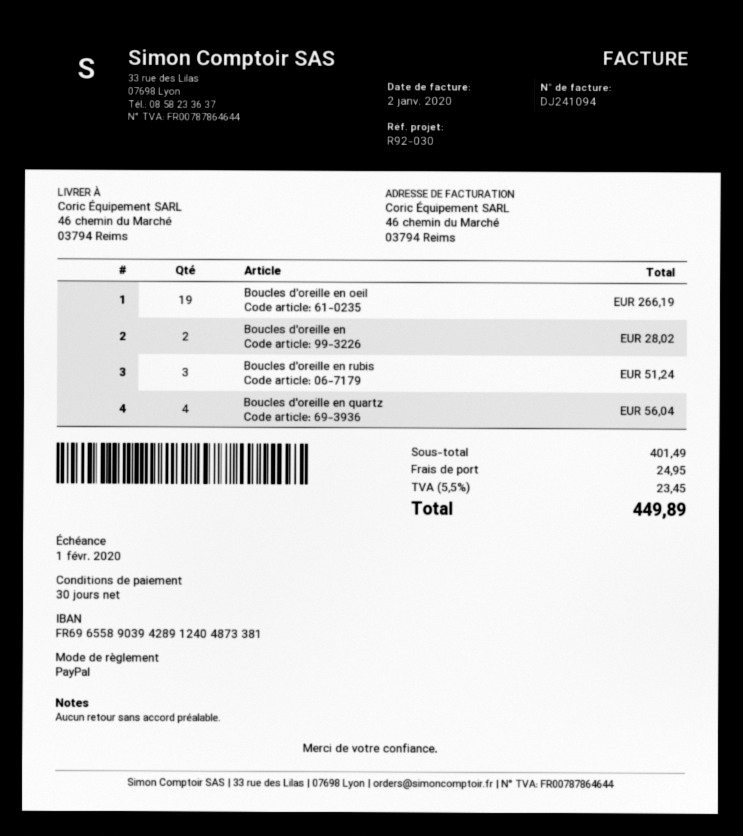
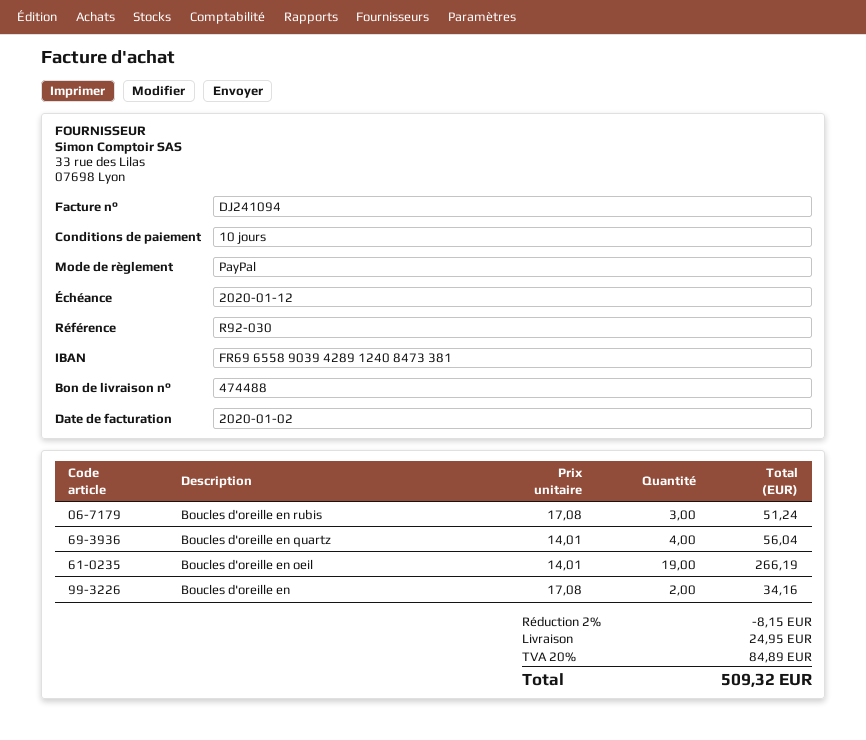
payment terms: 30 days -> 10 days
due date: 2020-02-01 -> 2020-01-12
bank account: FR6965589039428912404873381 -> FR6965589039428912408473381
Boucles d'oreille en: 2 for 28.02 -> 2 for 34.16
discount: none -> 2% = 8.15
tax: 5.5% = 23.45 -> 20% = 84.89
total: 449.89 -> 509.32

